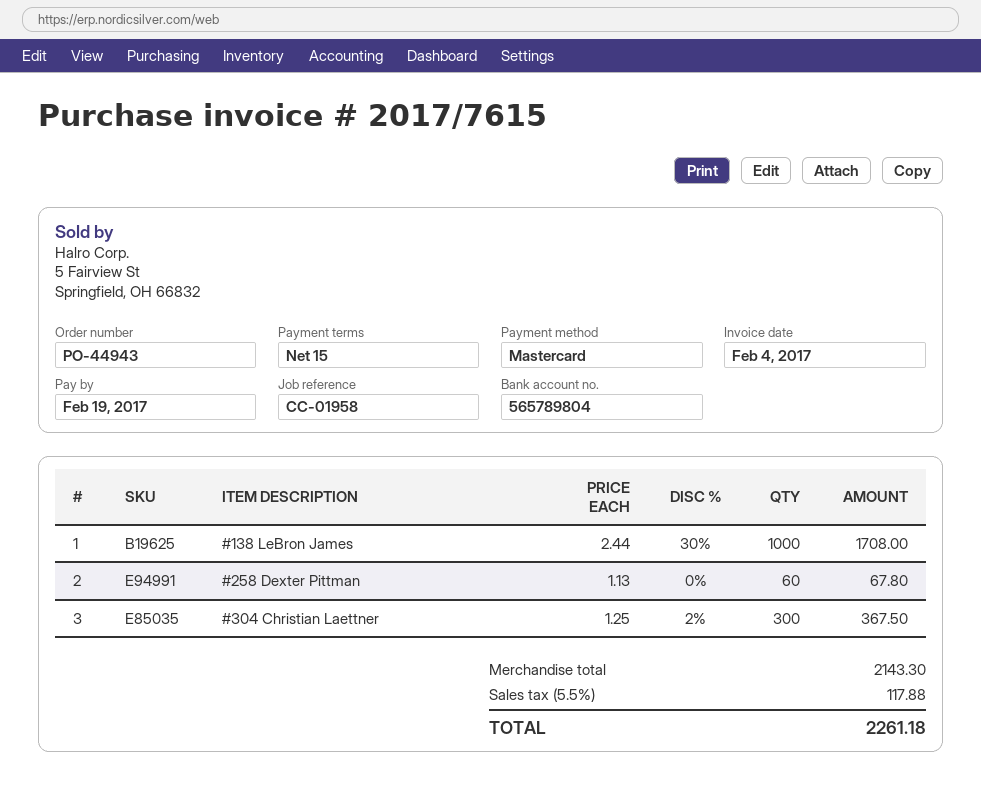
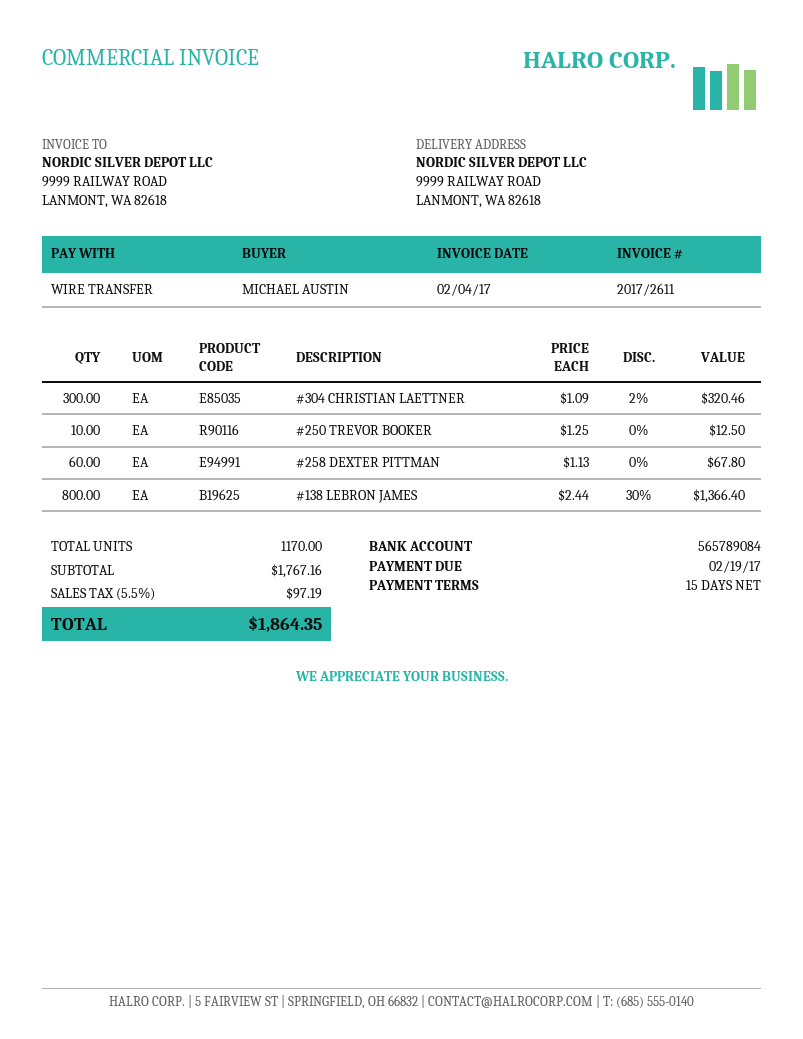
invoice number: 2017/7615 -> 2017/2611
payment method: Mastercard -> bank transfer
bank account: 565789804 -> 565789084
#138 LeBron James: 1000 x 2.44 - 30% = 1708.00 -> 800 x 2.44 - 30% = 1366.40
#304 Christian Laettner: 300 x 1.25 - 2% = 367.50 -> 300 x 1.09 - 2% = 320.46
#250 TREVOR BOOKER: none -> 10 x 1.25 = 12.50
subtotal: 2143.30 -> 1767.16
tax: 5.5% = 117.88 -> 5.5% = 97.19
total: 2261.18 -> 1864.35

